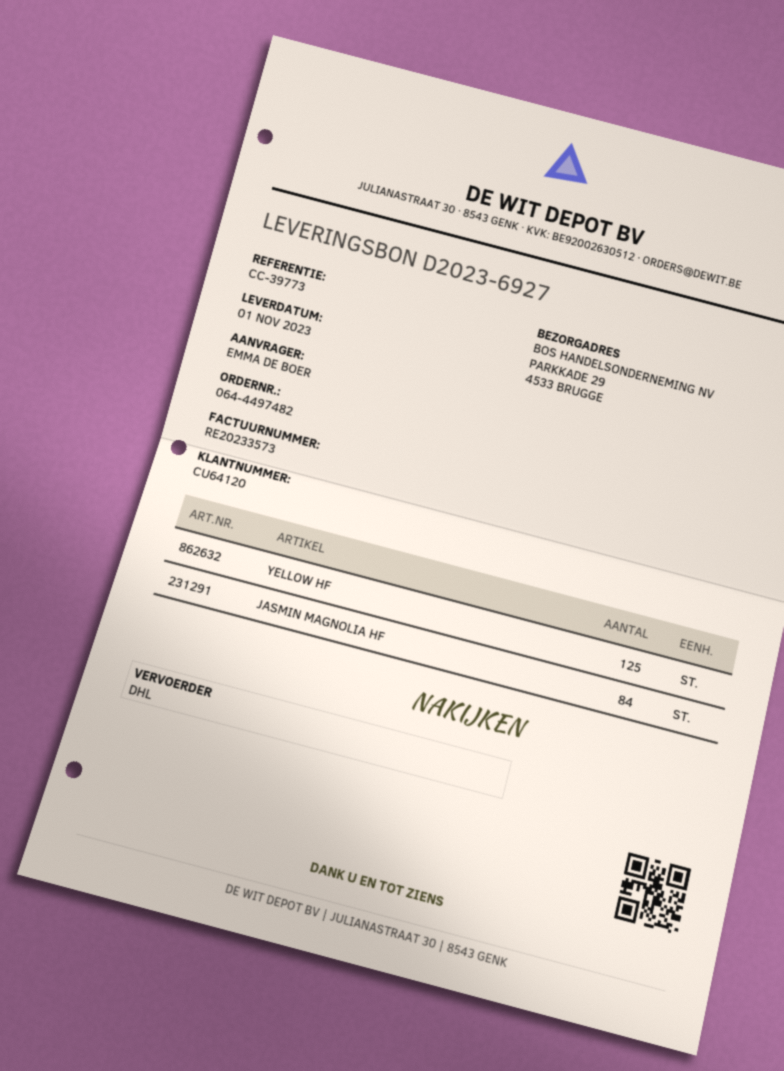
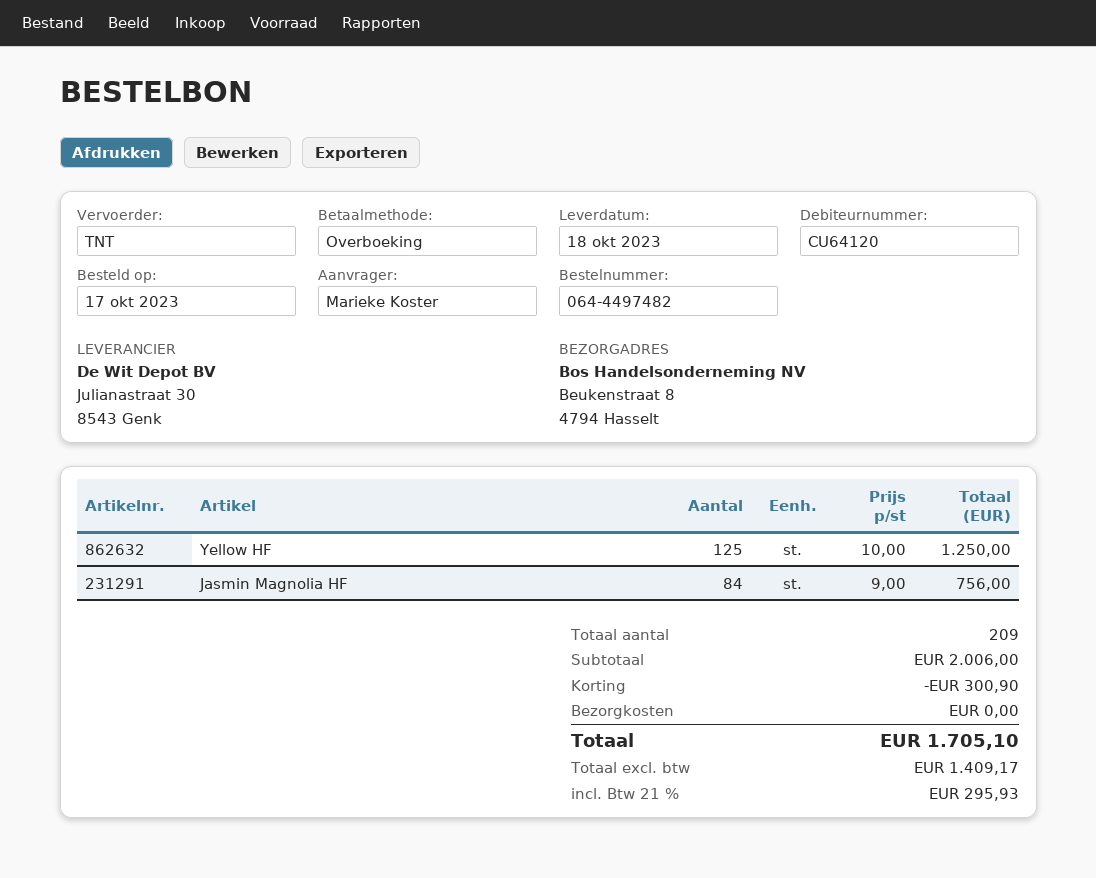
delivery date: 2023-11-01 -> 2023-10-18
ordered by: EMMA DE BOER -> Marieke Koster
shipping method: DHL -> TNT
ship to: PARKKADE 29, 4533 BRUGGE -> Beukenstraat 8, 4794 Hasselt

